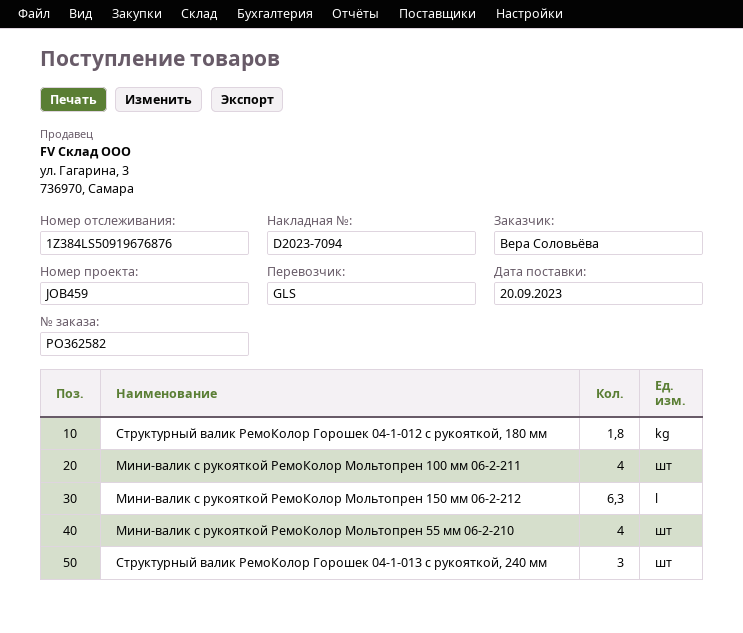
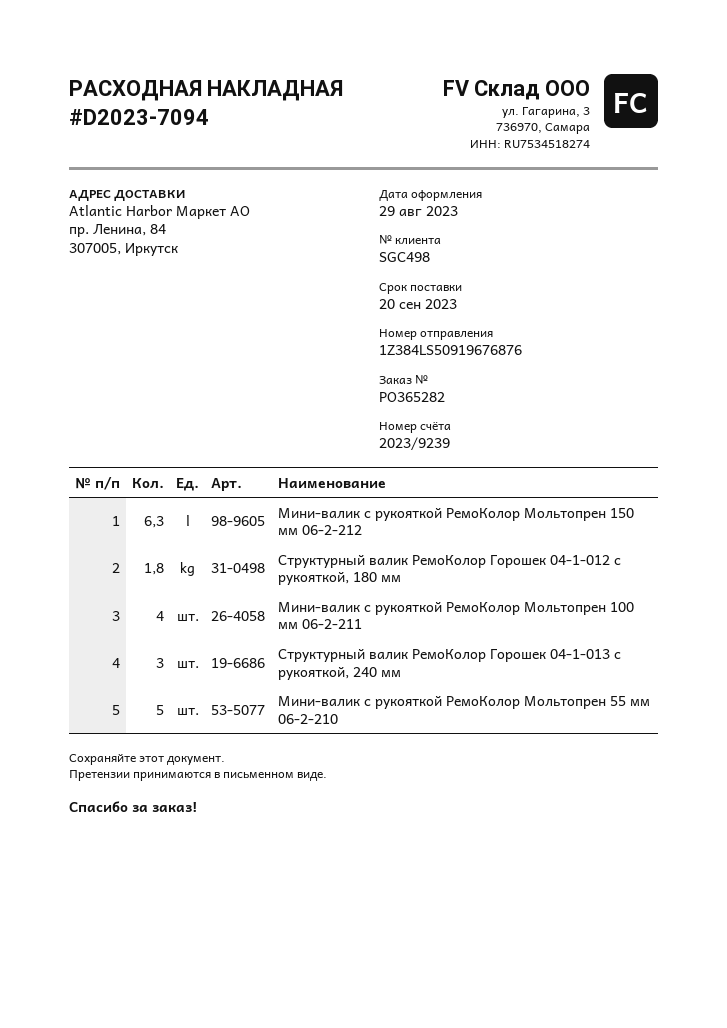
order number: PO362582 -> PO365282
Мини-валик с рукояткой РемоКолор Мольтопрен 55 мм 06-2-210: 4 -> 5

